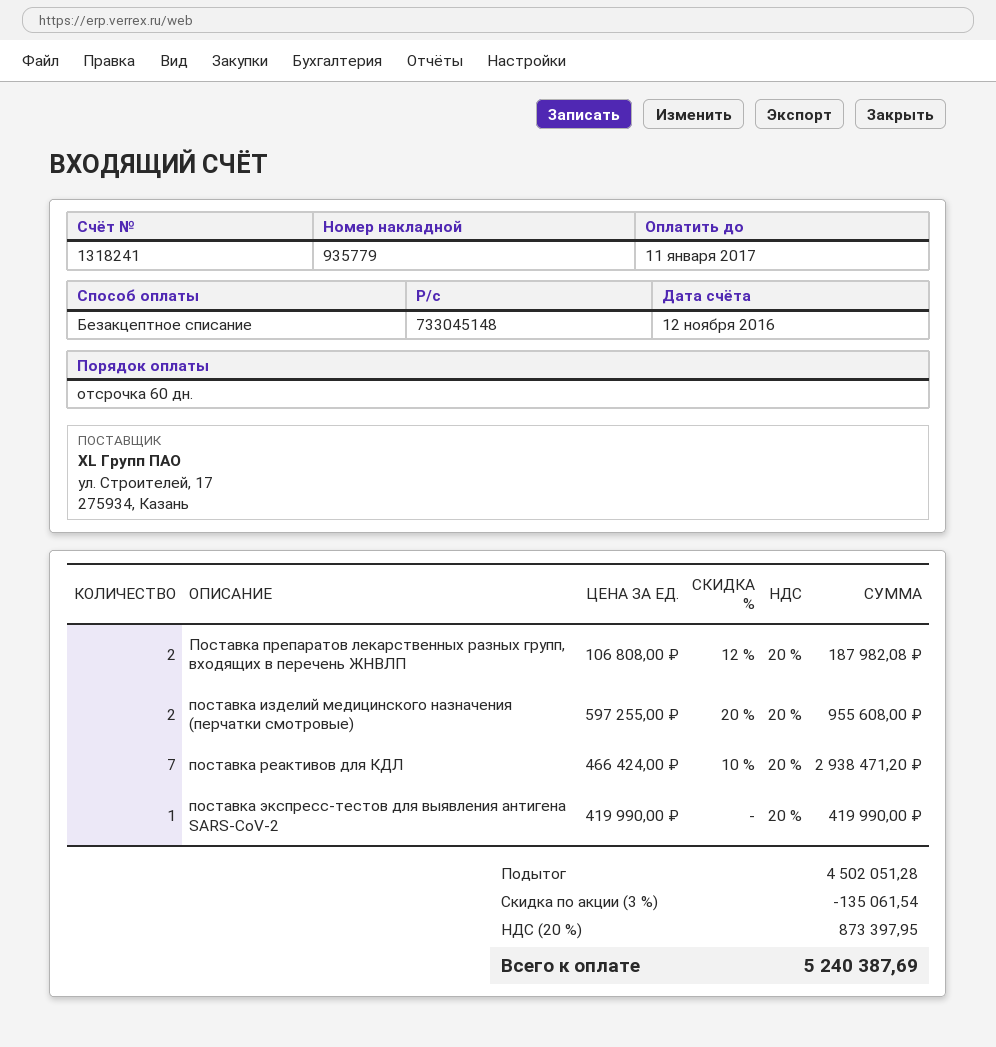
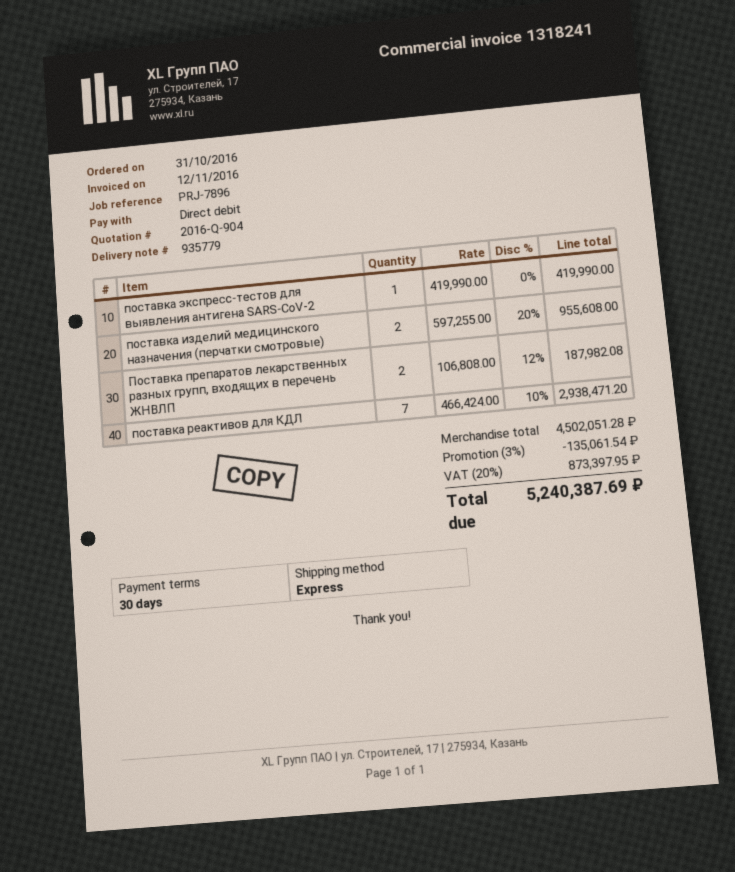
payment terms: 60 days -> 30 days

